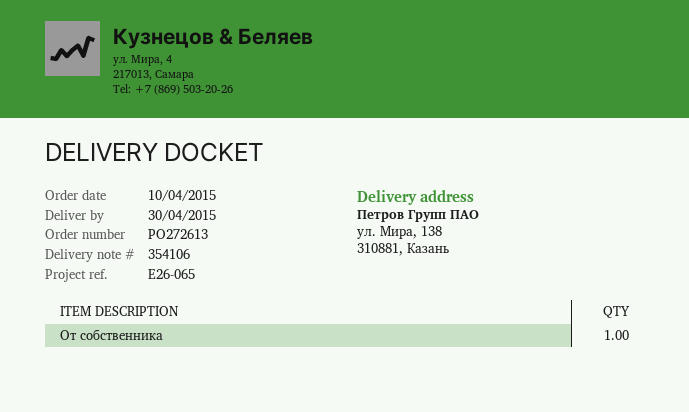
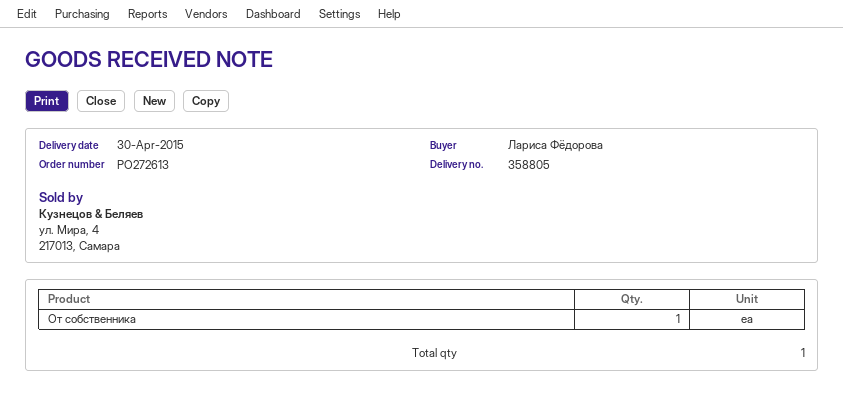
delivery note number: 354106 -> 358805

